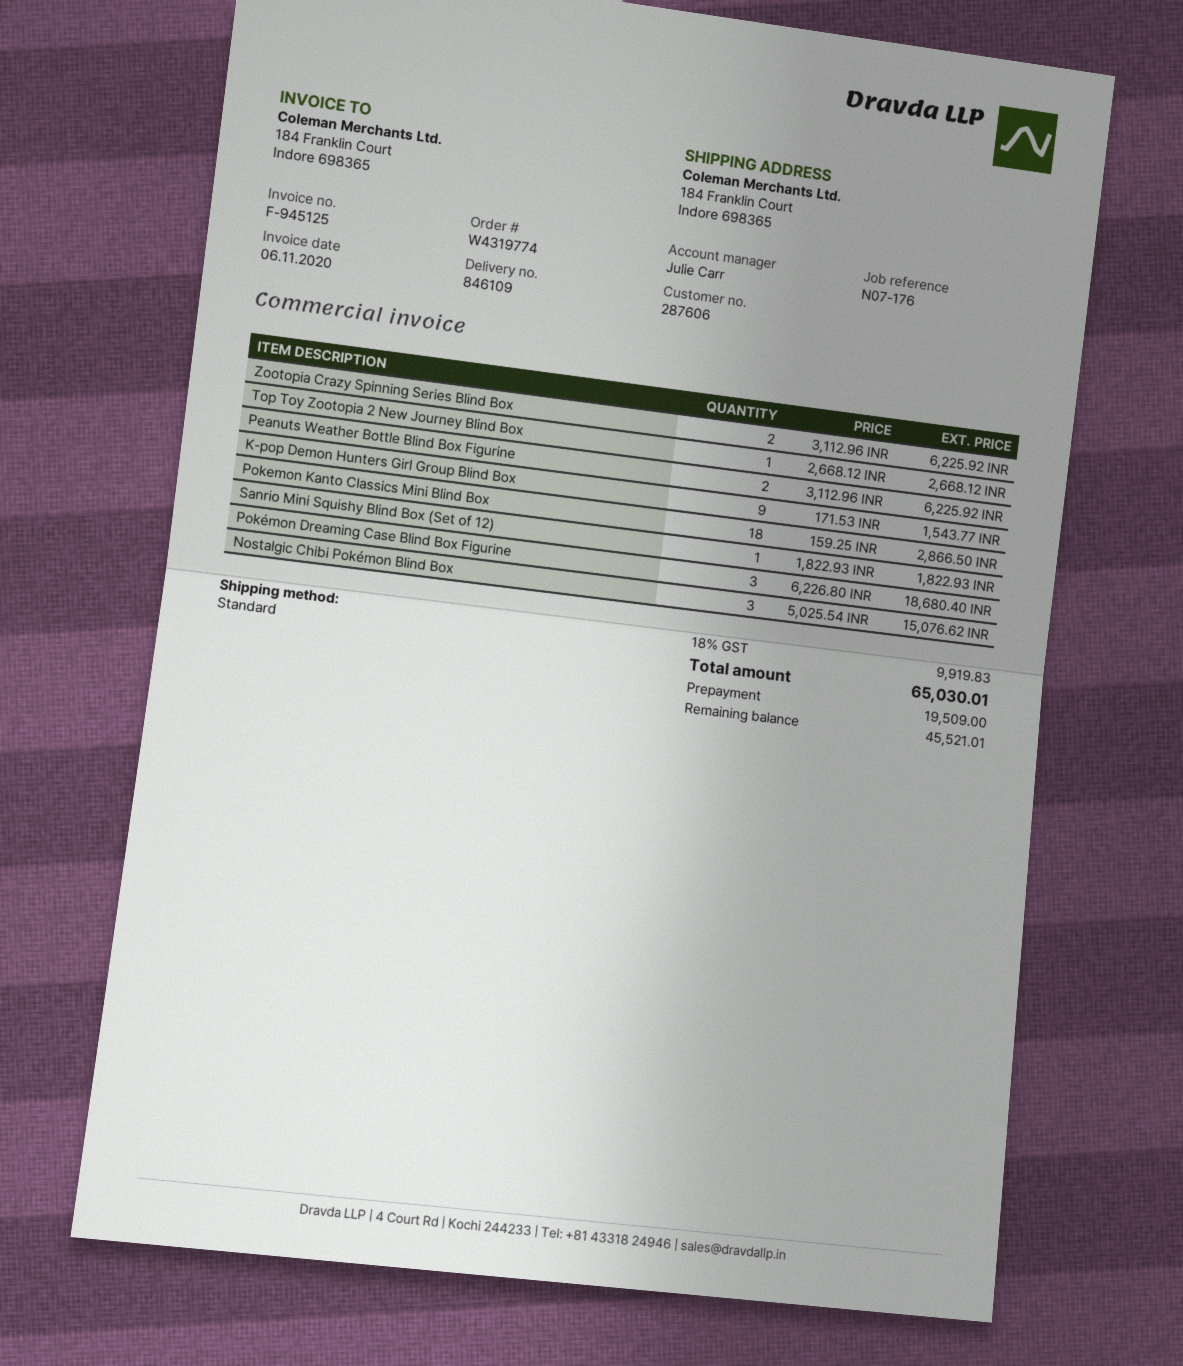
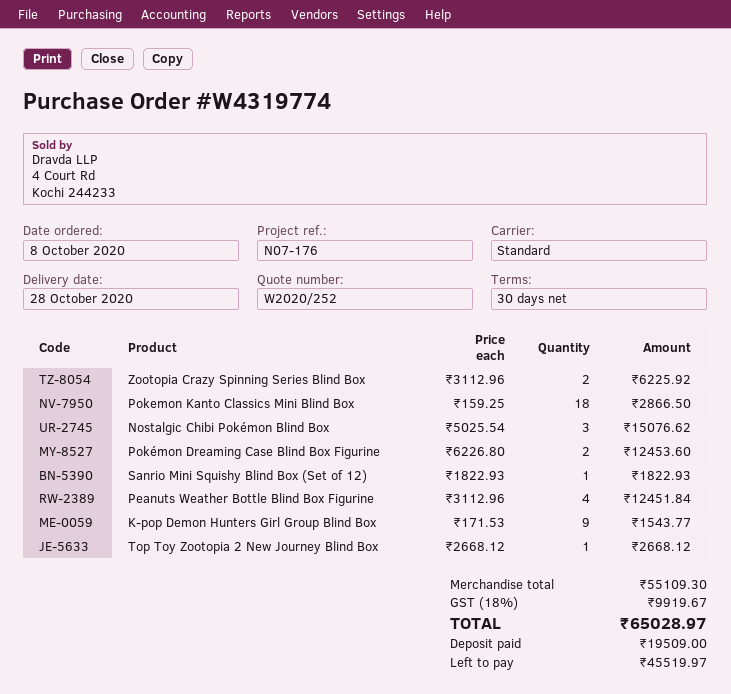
Peanuts Weather Bottle Blind Box Figurine: 2 x 3112.96 = 6225.92 -> 4 x 3112.96 = 12451.84
Pokémon Dreaming Case Blind Box Figurine: 3 x 6226.80 = 18680.40 -> 2 x 6226.80 = 12453.60
tax: 18% = 9919.83 -> 18% = 9919.67
total: 65030.01 -> 65028.97
balance: 45521.01 -> 45519.97

